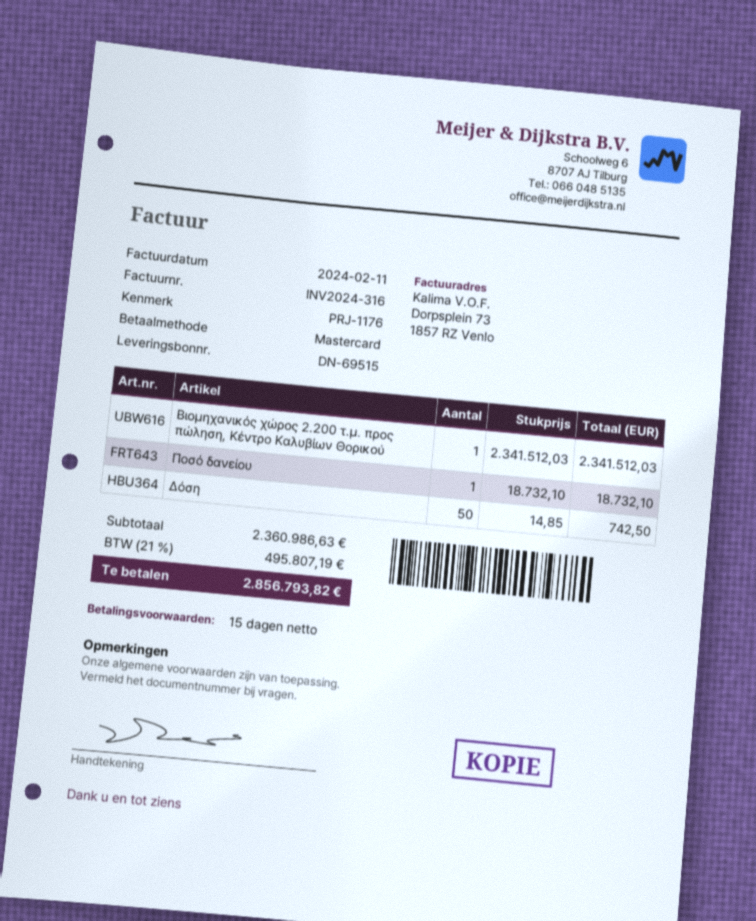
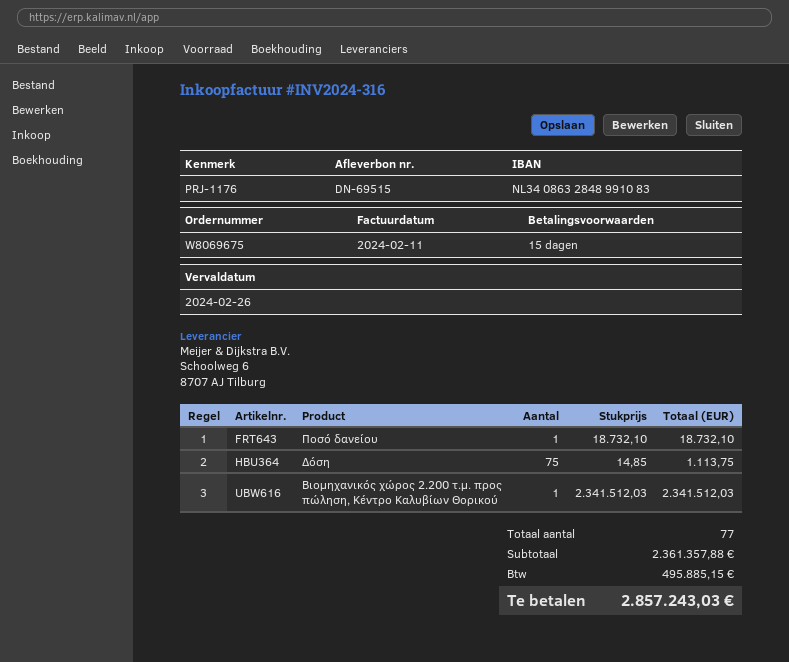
Δόση: 50 x 14.85 = 742.50 -> 75 x 14.85 = 1113.75
subtotal: 2360986.63 -> 2361357.88
tax: 495807.19 -> 495885.15
total: 2856793.82 -> 2857243.03

